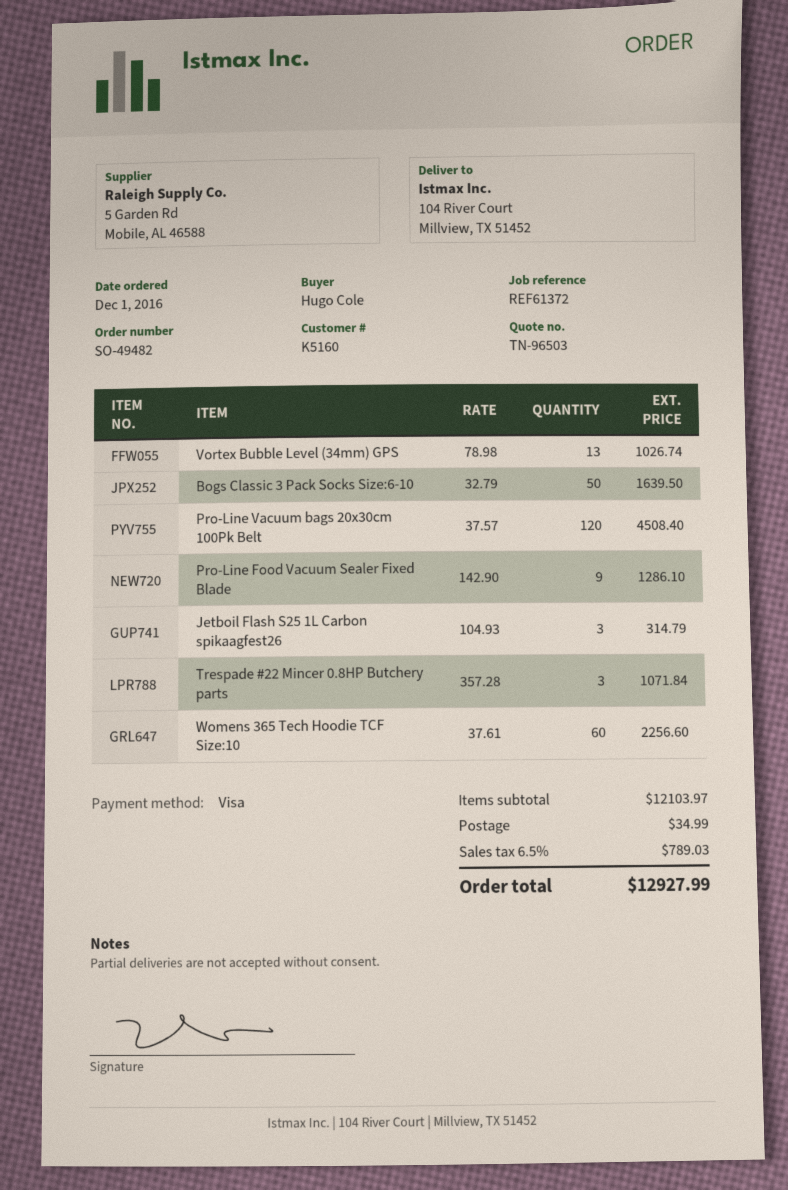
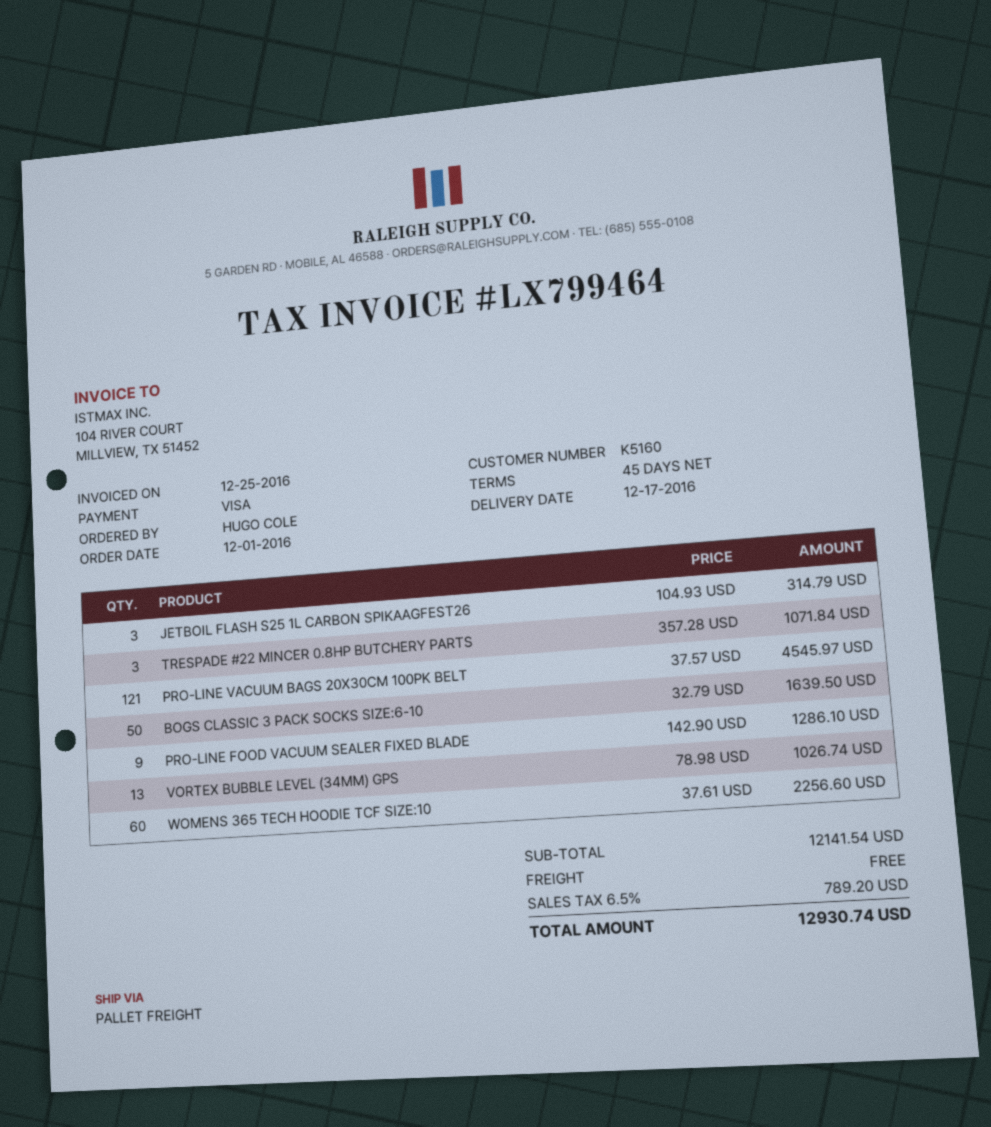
Pro-Line Vacuum bags 20x30cm 100Pk Belt: 120 x 37.57 = 4508.40 -> 121 x 37.57 = 4545.97
subtotal: 12103.97 -> 12141.54
shipping: 34.99 -> 0.00
tax: 6.5% = 789.03 -> 6.5% = 789.20
total: 12927.99 -> 12930.74

